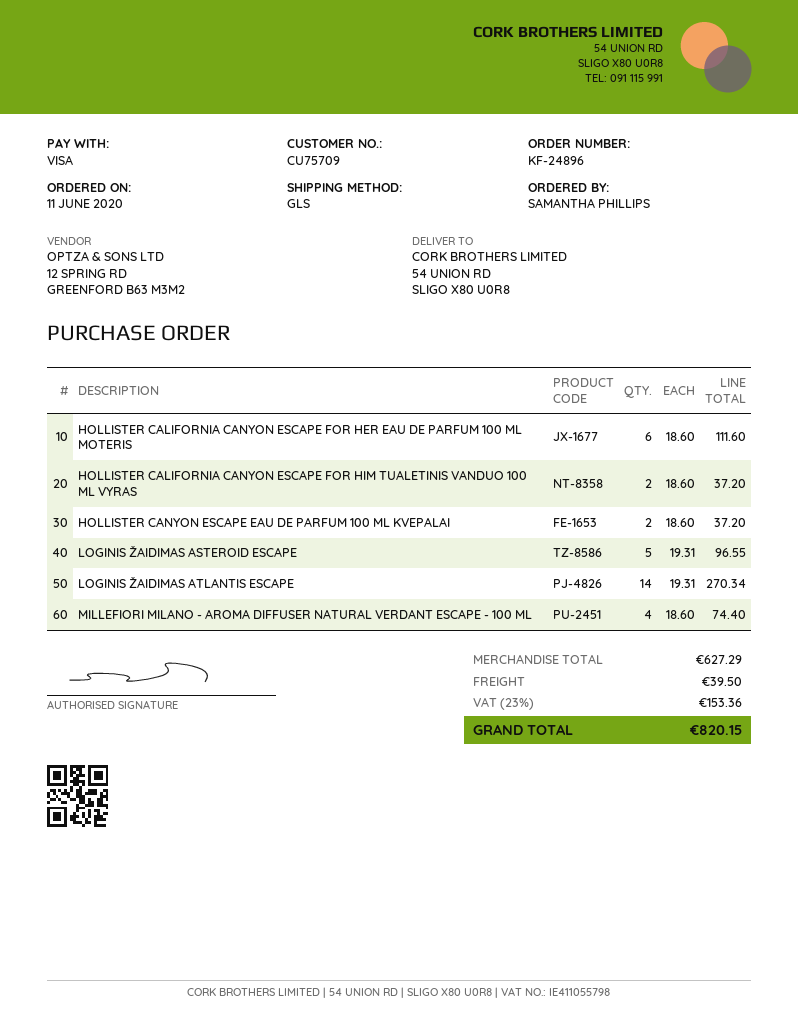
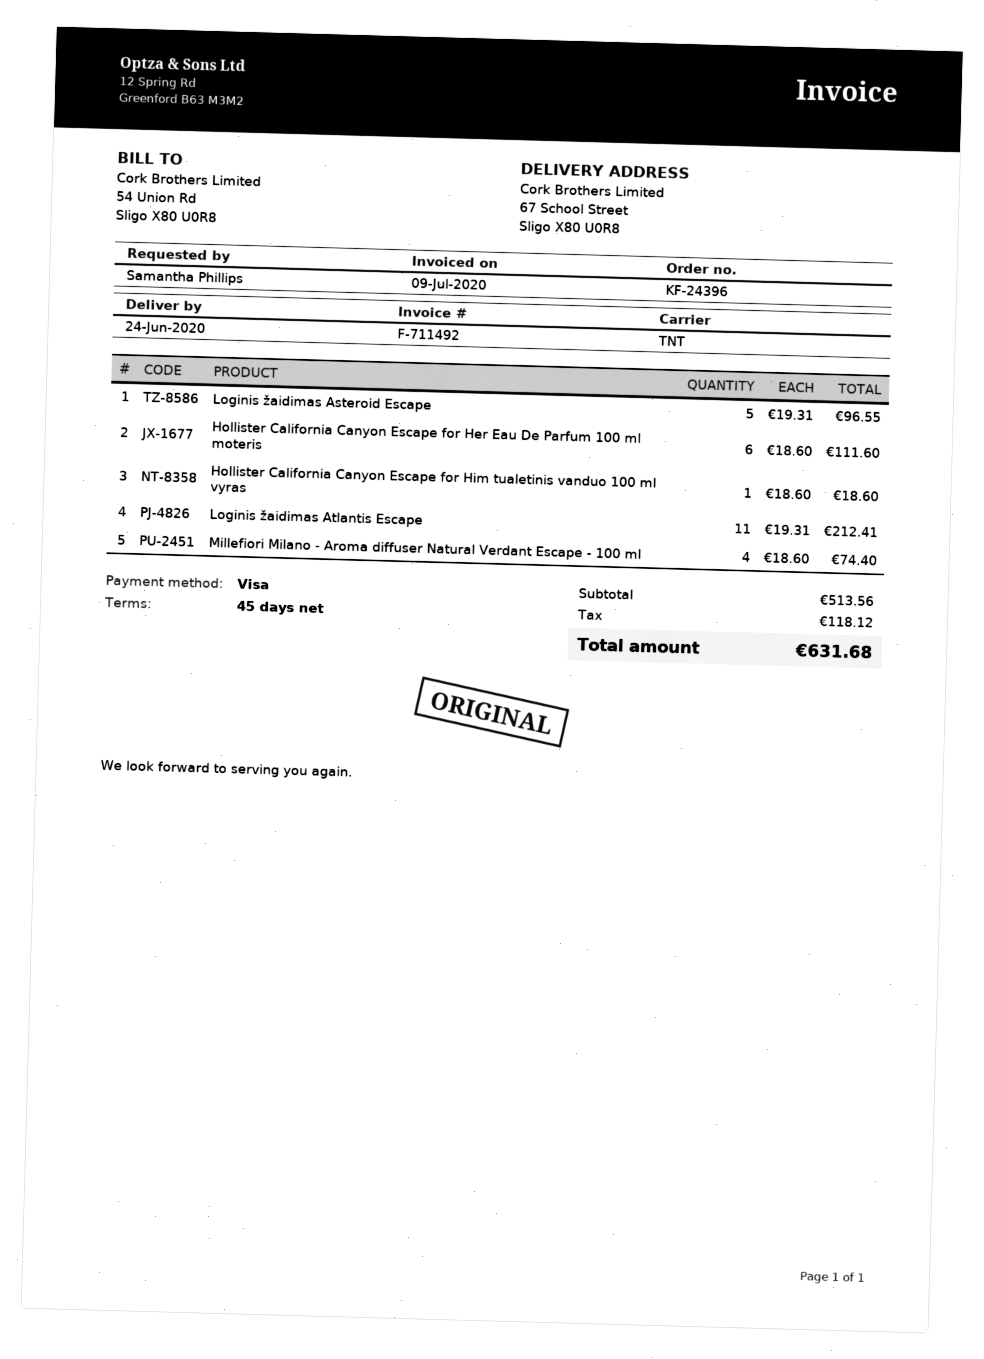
order number: KF-24896 -> KF-24396
shipping method: GLS -> TNT
ship to: 54 UNION RD, SLIGO X80 U0R8 -> 67 School Street, Sligo X80 U0R8
HOLLISTER CALIFORNIA CANYON ESCAPE FOR HIM TUALETINIS VANDUO 100 ML VYRAS: 2 x 18.60 = 37.20 -> 1 x 18.60 = 18.60
HOLLISTER CANYON ESCAPE EAU DE PARFUM 100 ML KVEPALAI: 2 x 18.60 = 37.20 -> none
LOGINIS ŽAIDIMAS ATLANTIS ESCAPE: 14 x 19.31 = 270.34 -> 11 x 19.31 = 212.41
subtotal: 627.29 -> 513.56
shipping: 39.50 -> none
tax: 153.36 -> 118.12
total: 820.15 -> 631.68

